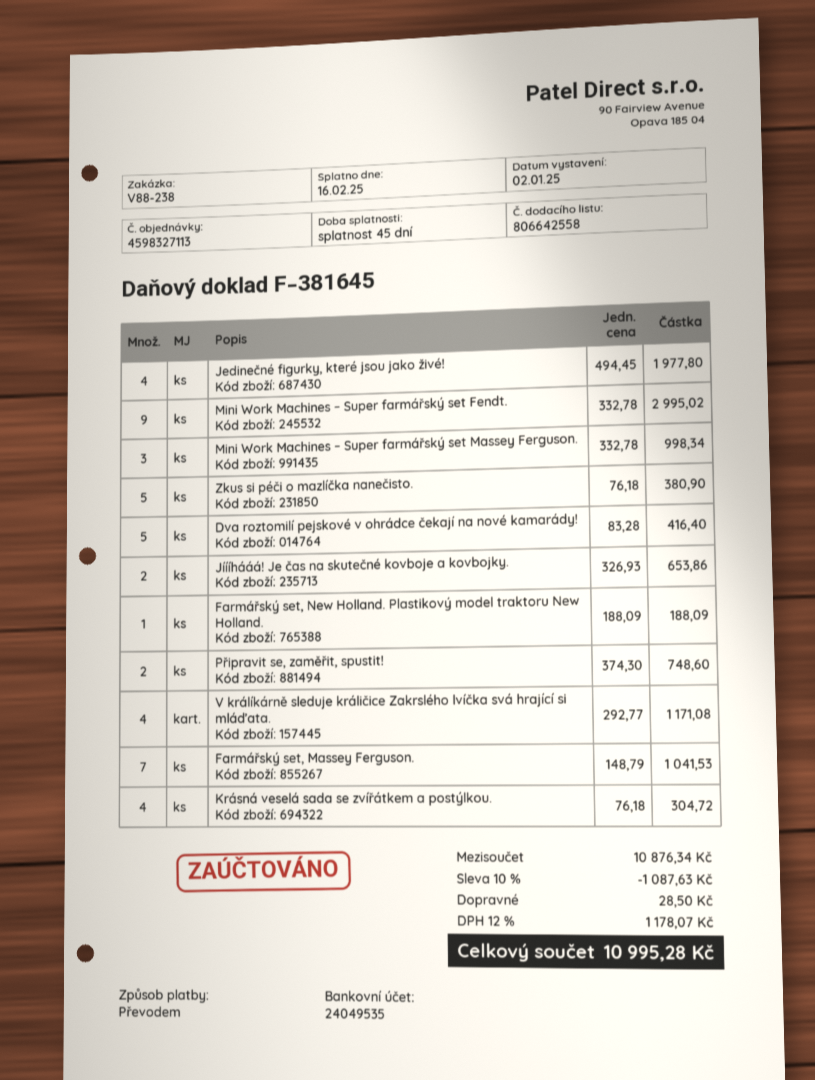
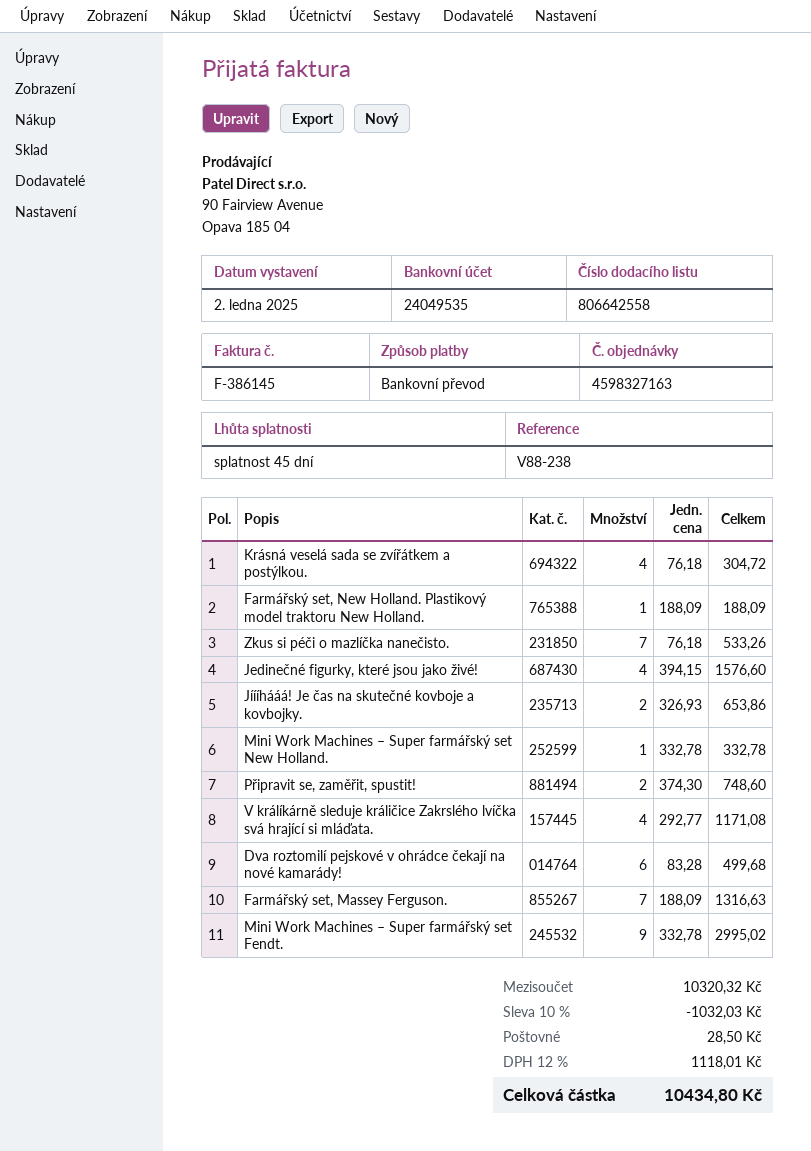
order number: 4598327113 -> 4598327163
invoice number: F-381645 -> F-386145
Jedinečné figurky, které jsou jako živé!: 4 x 494.45 = 1977.80 -> 4 x 394.15 = 1576.60
Mini Work Machines – Super farmářský set Massey Ferguson.: 3 x 332.78 = 998.34 -> none
Zkus si péči o mazlíčka nanečisto.: 5 x 76.18 = 380.90 -> 7 x 76.18 = 533.26
Dva roztomilí pejskové v ohrádce čekají na nové kamarády!: 5 x 83.28 = 416.40 -> 6 x 83.28 = 499.68
Farmářský set, Massey Ferguson.: 7 x 148.79 = 1041.53 -> 7 x 188.09 = 1316.63
Mini Work Machines – Super farmářský set New Holland.: none -> 1 x 332.78 = 332.78
subtotal: 10876.34 -> 10320.32
discount: 10% = 1087.63 -> 10% = 1032.03
tax: 12% = 1178.07 -> 12% = 1118.01
total: 10995.28 -> 10434.80

